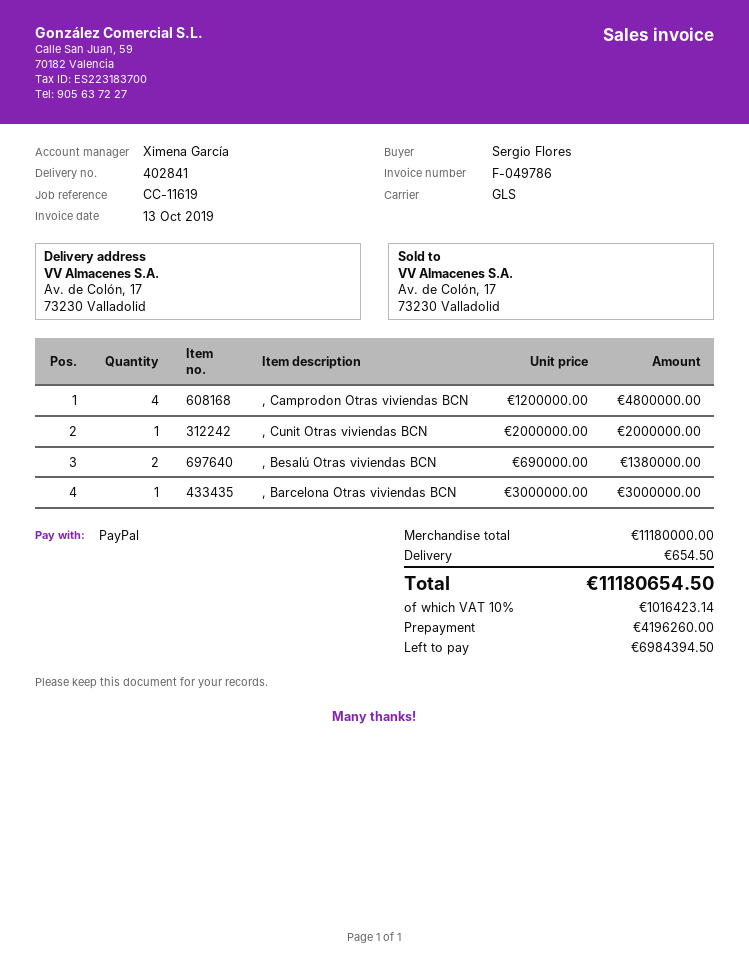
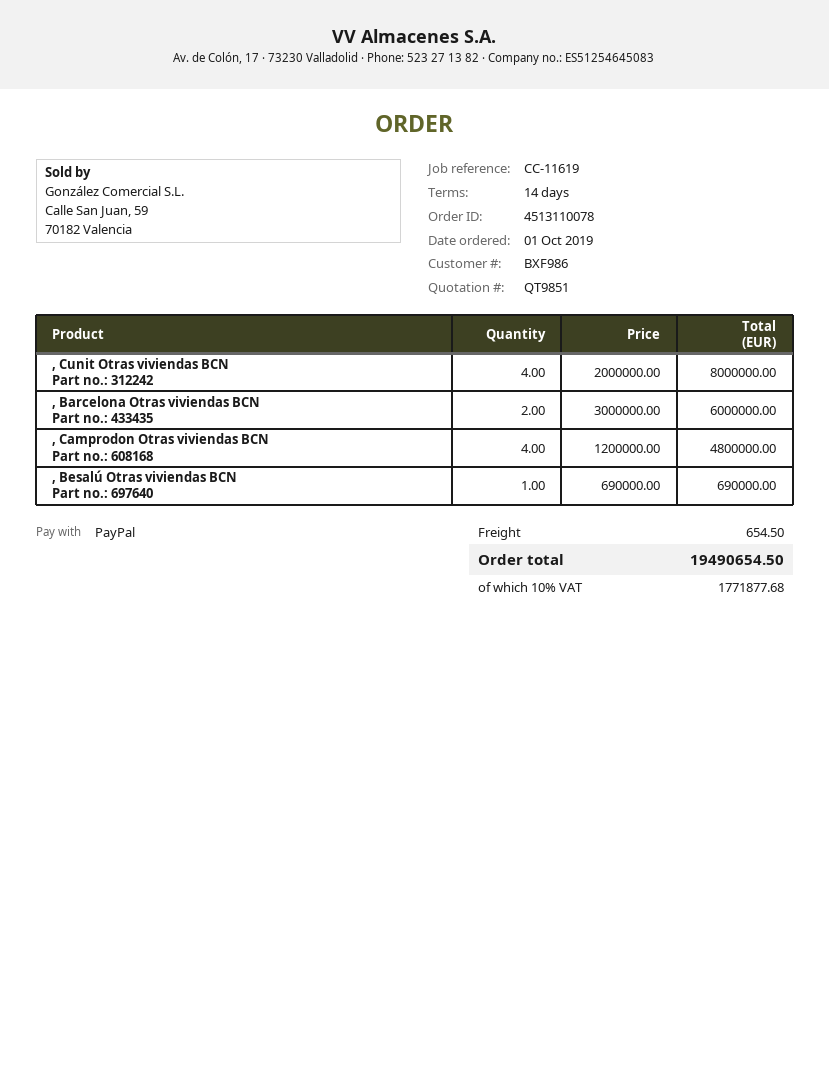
, Cunit Otras viviendas BCN: 1 x 2000000.00 = 2000000.00 -> 4 x 2000000.00 = 8000000.00
, Besalú Otras viviendas BCN: 2 x 690000.00 = 1380000.00 -> 1 x 690000.00 = 690000.00
, Barcelona Otras viviendas BCN: 1 x 3000000.00 = 3000000.00 -> 2 x 3000000.00 = 6000000.00
tax: 10% = 1016423.14 -> 10% = 1771877.68
total: 11180654.50 -> 19490654.50

